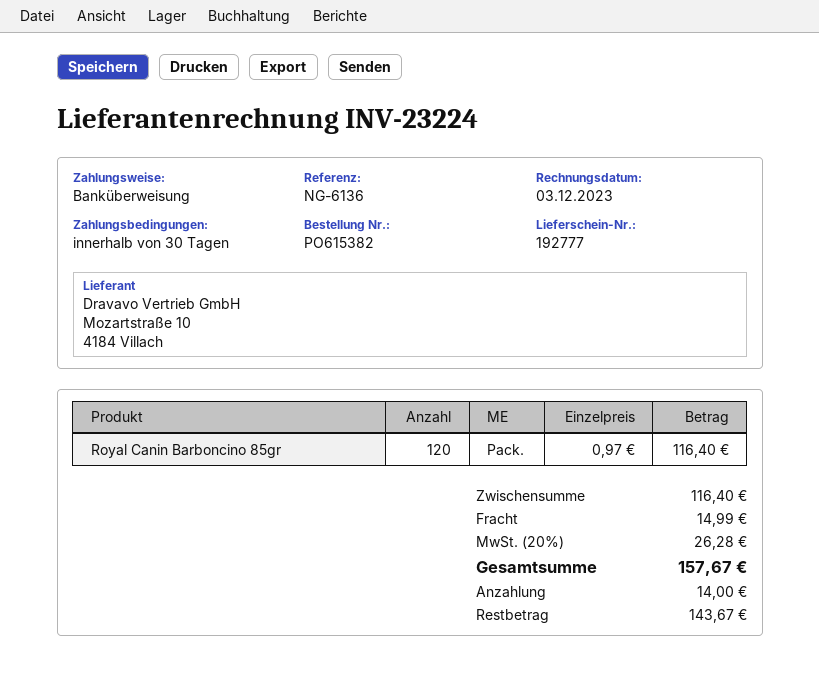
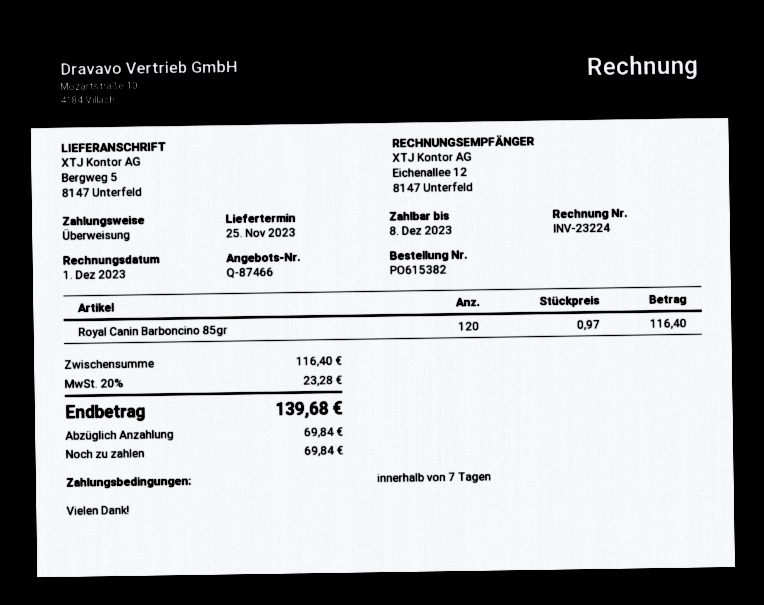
invoice date: 2023-12-03 -> 2023-12-01
payment terms: 30 days -> 7 days
shipping: 14.99 -> none
tax: 20% = 26.28 -> 20% = 23.28
total: 157.67 -> 139.68
deposit: 14.00 -> 69.84
balance: 143.67 -> 69.84

